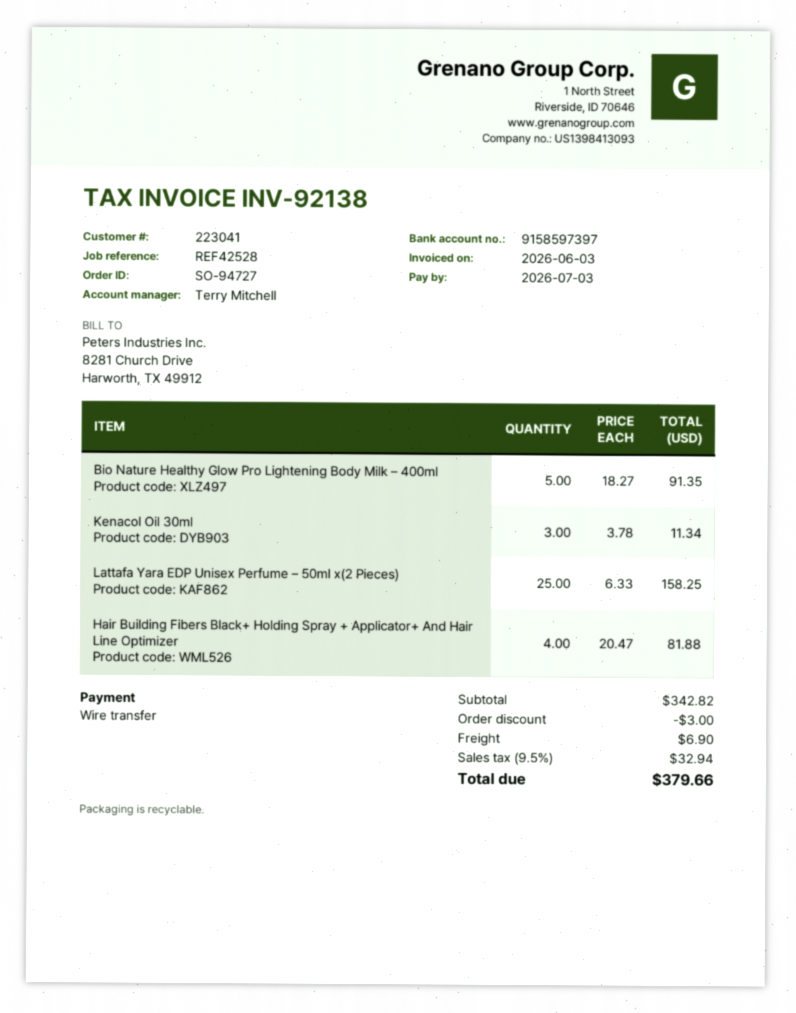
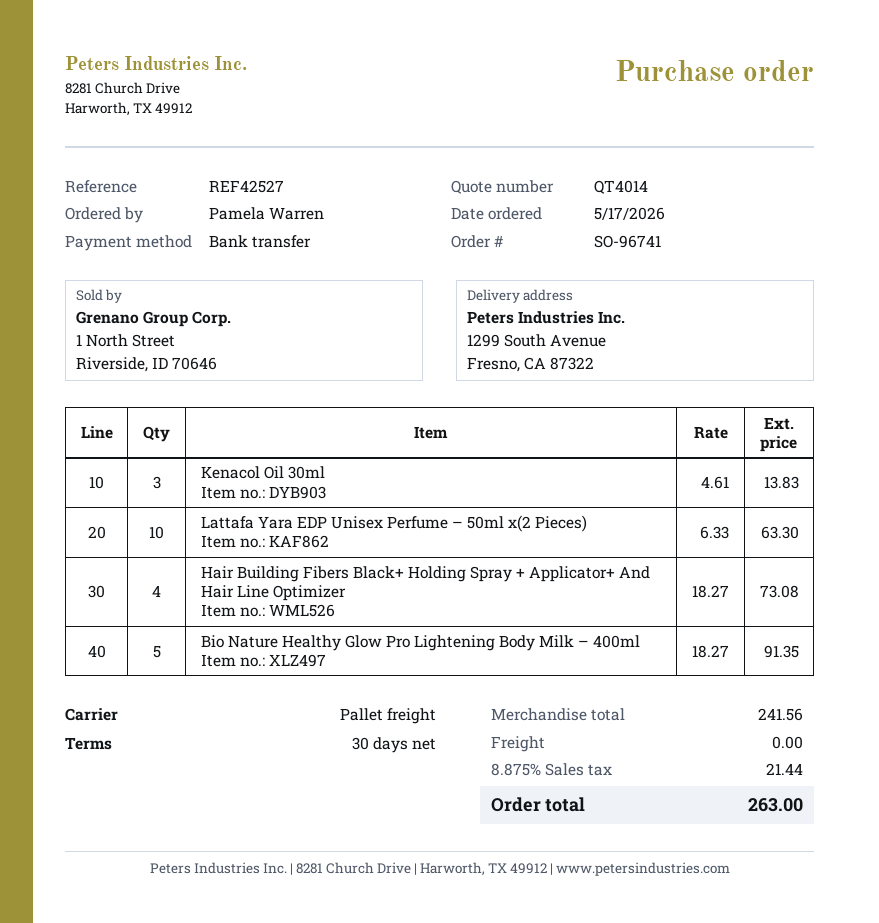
order number: SO-94727 -> SO-96741
reference: REF42528 -> REF42527
Kenacol Oil 30ml: 3 x 3.78 = 11.34 -> 3 x 4.61 = 13.83
Lattafa Yara EDP Unisex Perfume – 50ml x(2 Pieces): 25 x 6.33 = 158.25 -> 10 x 6.33 = 63.30
Hair Building Fibers Black+ Holding Spray + Applicator+ And Hair Line Optimizer: 4 x 20.47 = 81.88 -> 4 x 18.27 = 73.08
subtotal: 342.82 -> 241.56
discount: 3.00 -> none
shipping: 6.90 -> 0.00
tax: 9.5% = 32.94 -> 8.875% = 21.44
total: 379.66 -> 263.00

